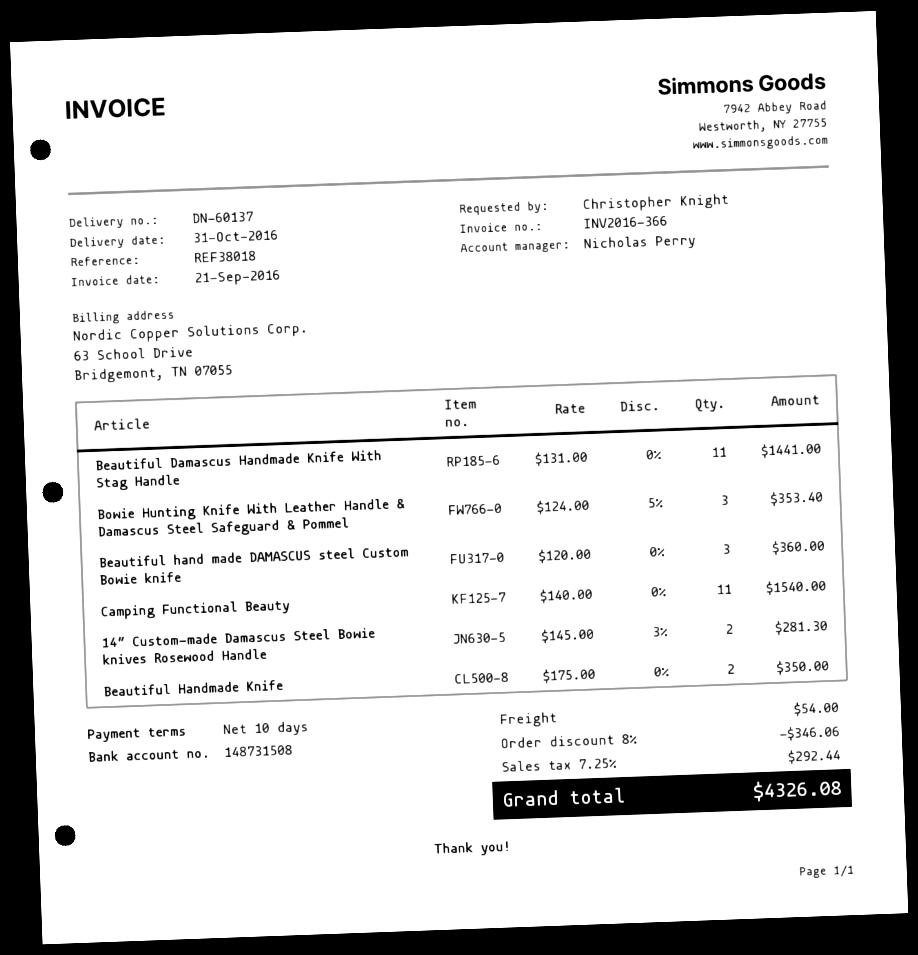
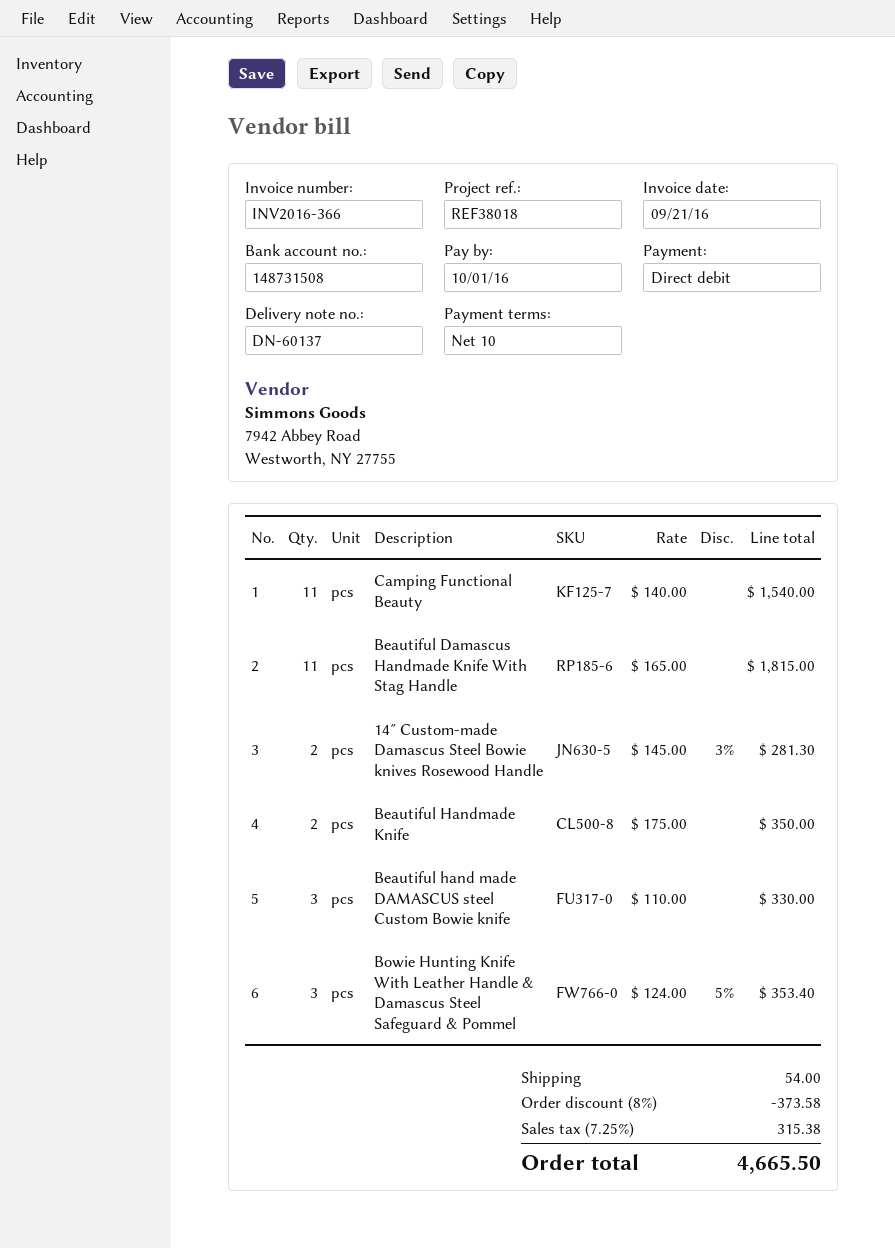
Beautiful Damascus Handmade Knife With Stag Handle: 11 x 131.00 = 1441.00 -> 11 x 165.00 = 1815.00
Beautiful hand made DAMASCUS steel Custom Bowie knife: 3 x 120.00 = 360.00 -> 3 x 110.00 = 330.00
discount: 8% = 346.06 -> 8% = 373.58
tax: 7.25% = 292.44 -> 7.25% = 315.38
total: 4326.08 -> 4665.50

